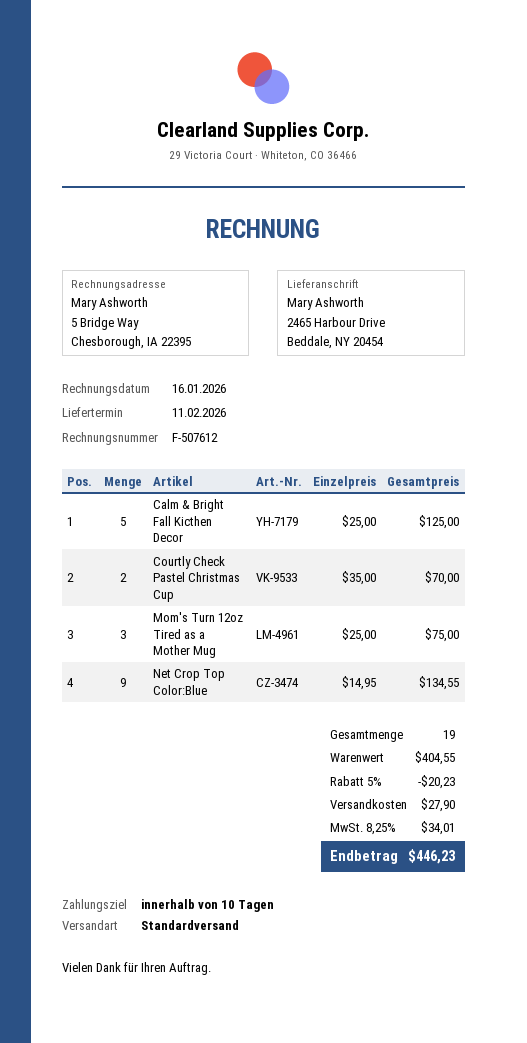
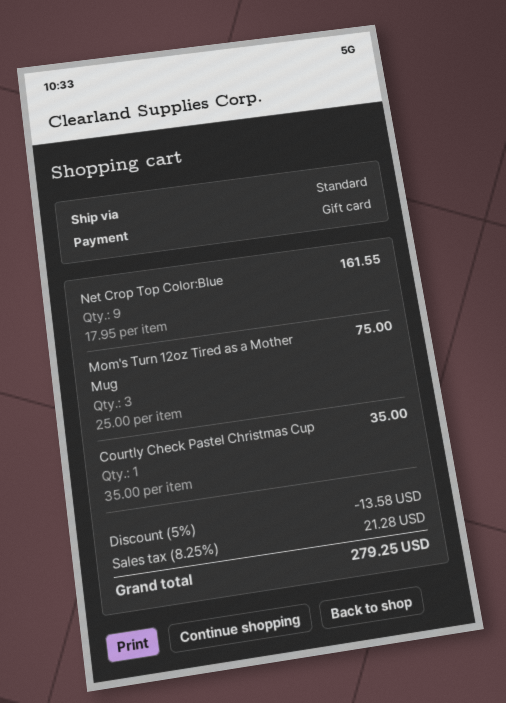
Calm & Bright Fall Kicthen Decor: 5 x 25.00 = 125.00 -> none
Courtly Check Pastel Christmas Cup: 2 x 35.00 = 70.00 -> 1 x 35.00 = 35.00
Net Crop Top Color:Blue: 9 x 14.95 = 134.55 -> 9 x 17.95 = 161.55
discount: 5% = 20.23 -> 5% = 13.58
shipping: 27.90 -> none
tax: 8.25% = 34.01 -> 8.25% = 21.28
total: 446.23 -> 279.25

